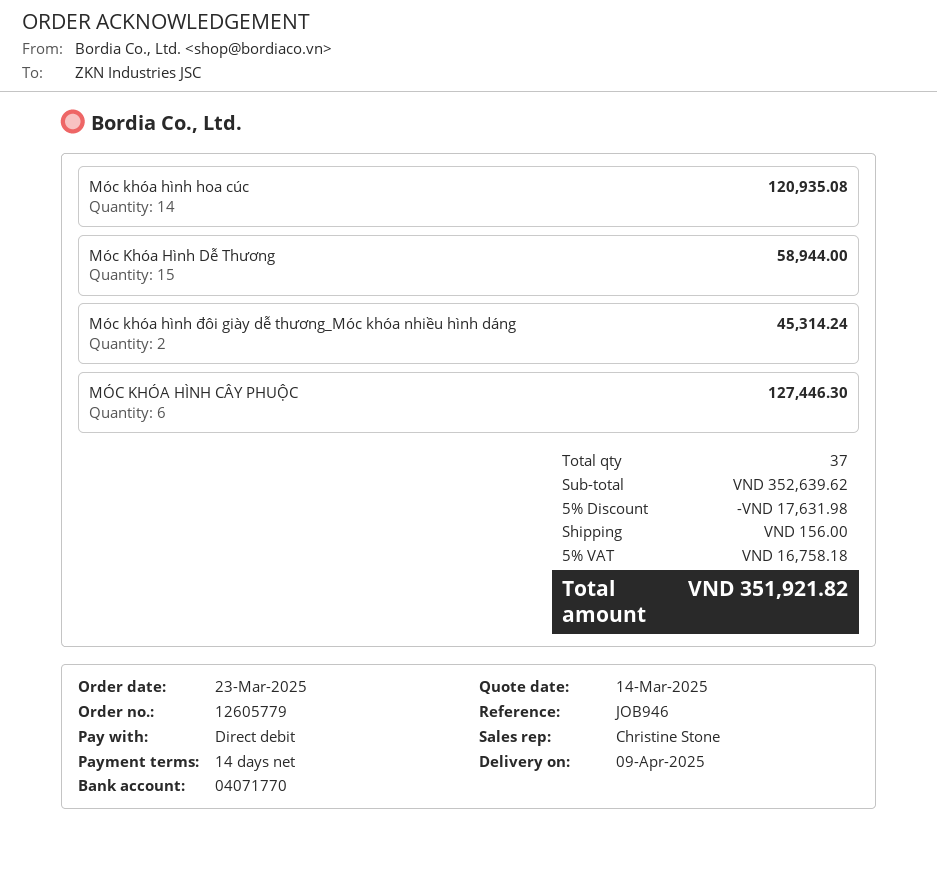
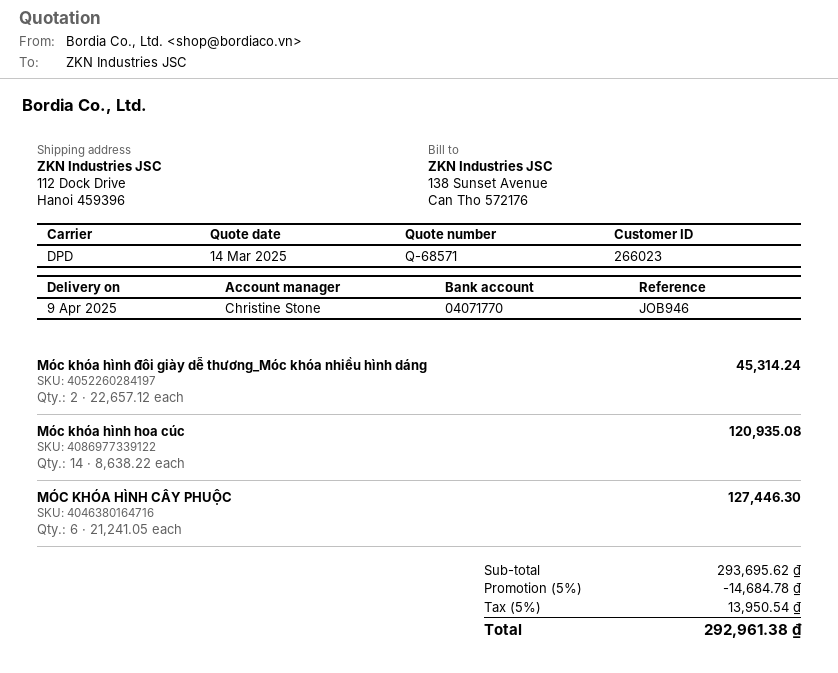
Móc Khóa Hình Dễ Thương: 15 for 58944.00 -> none
subtotal: 352639.62 -> 293695.62
discount: 5% = 17631.98 -> 5% = 14684.78
shipping: 156.00 -> none
tax: 5% = 16758.18 -> 5% = 13950.54
total: 351921.82 -> 292961.38

